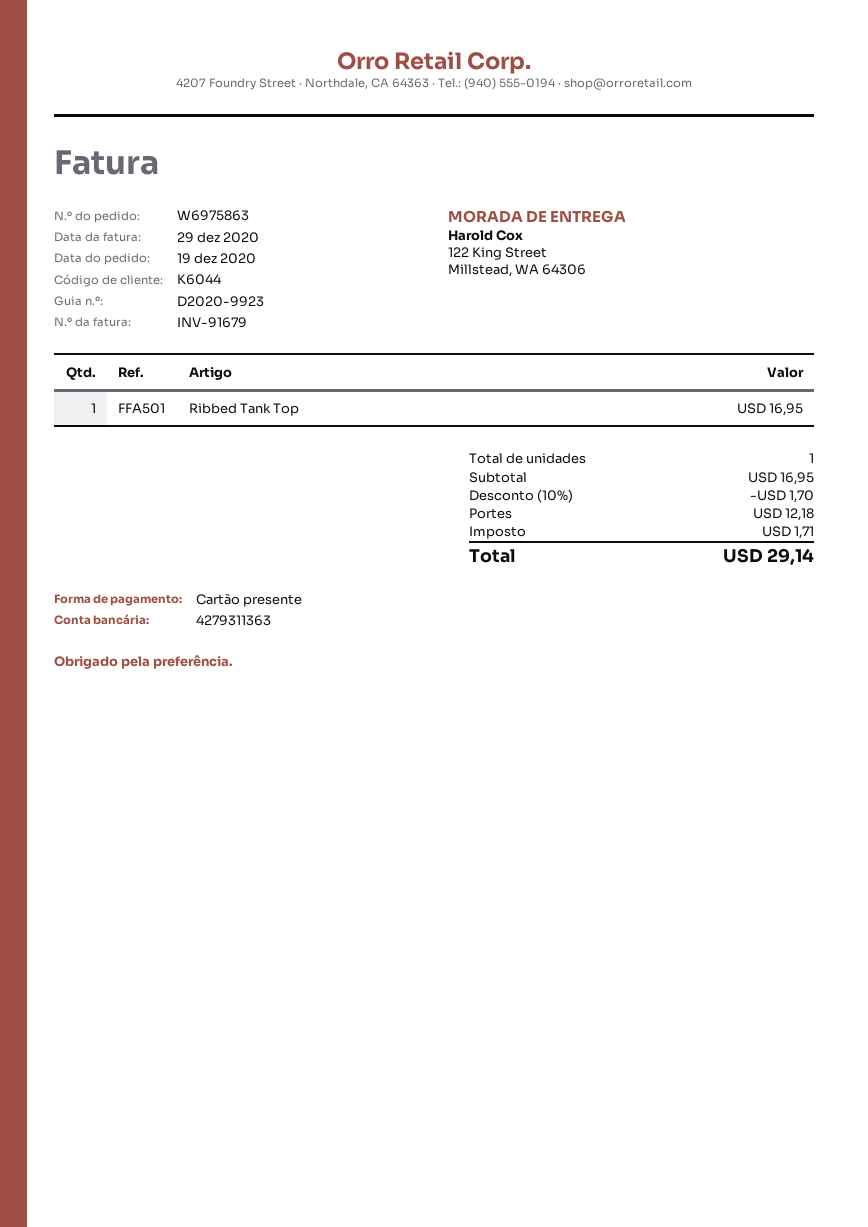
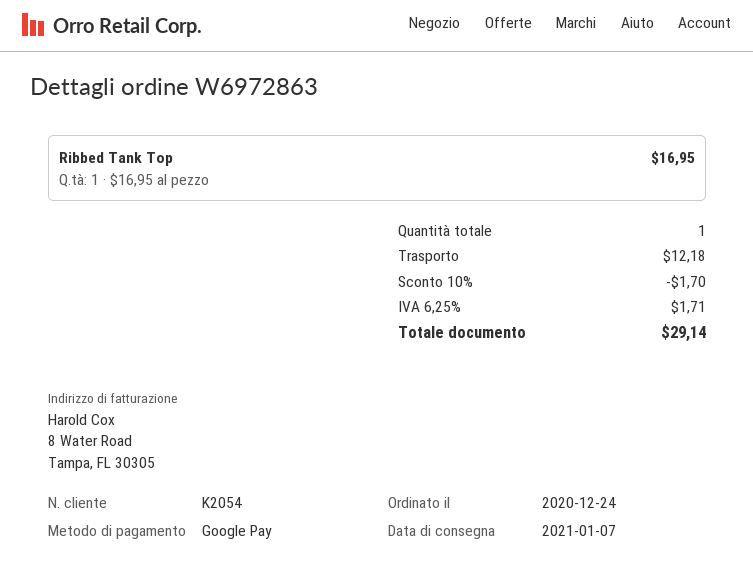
order number: W6975863 -> W6972863
order date: 2020-12-19 -> 2020-12-24
customer number: K6044 -> K2054
payment method: gift card -> Google Pay

